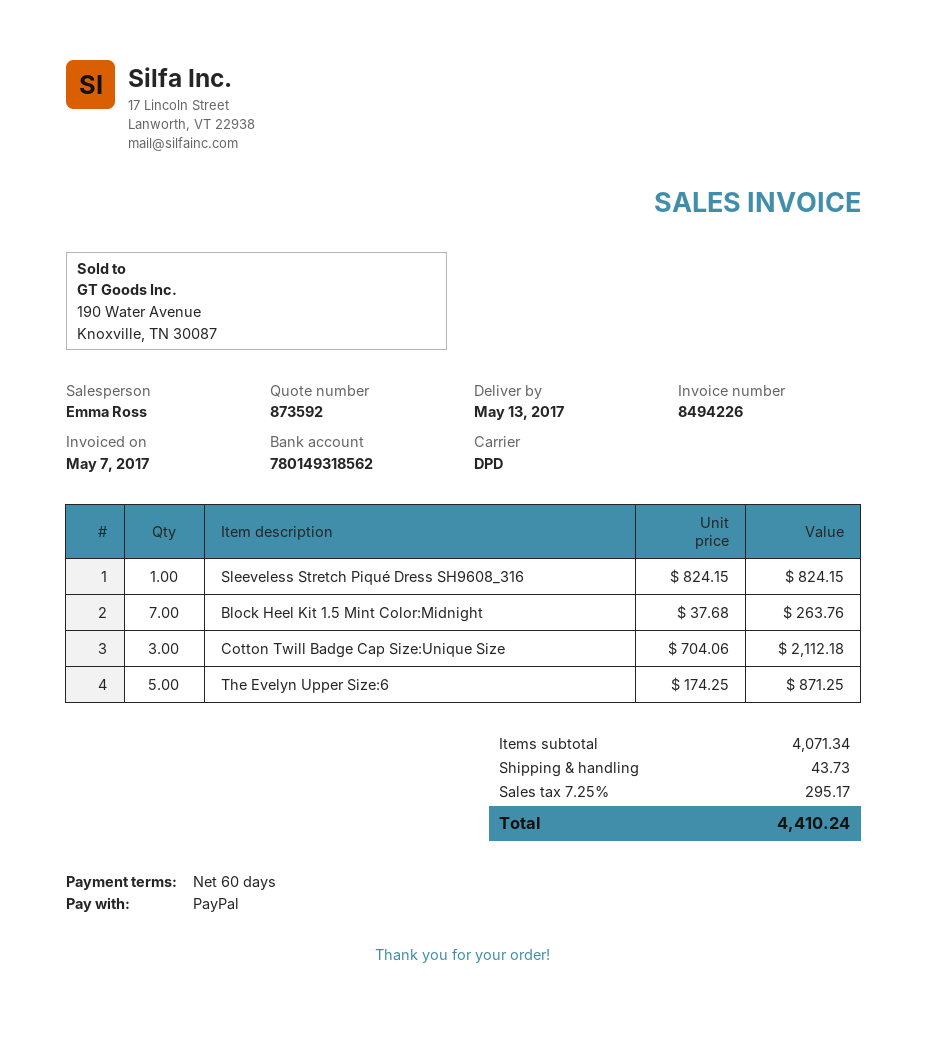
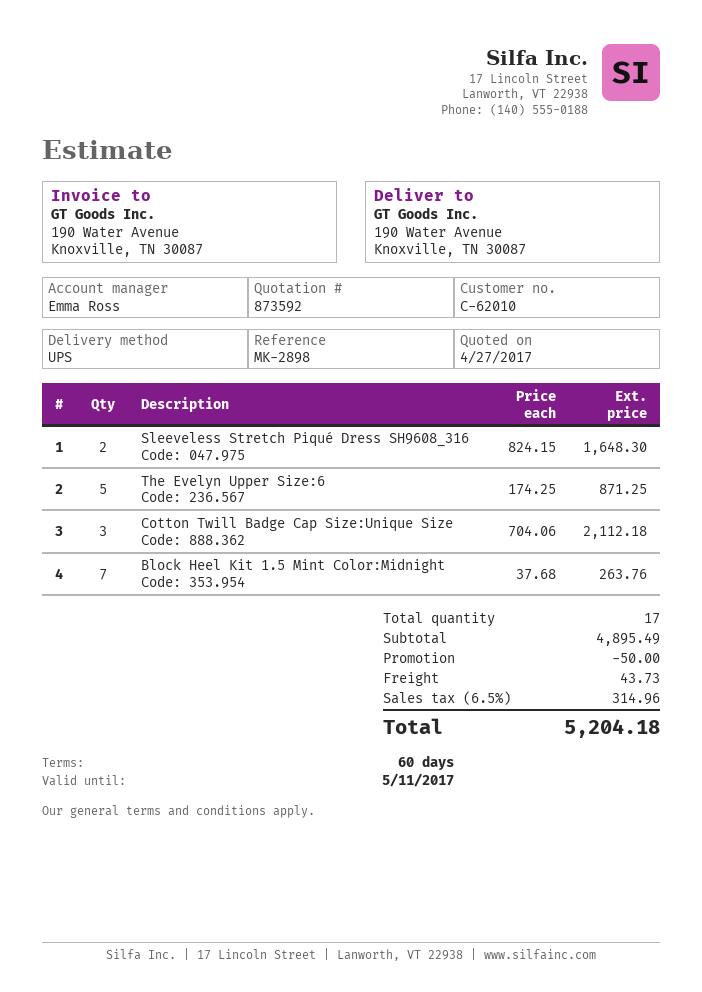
shipping method: DPD -> UPS
Sleeveless Stretch Piqué Dress SH9608_316: 1 x 824.15 = 824.15 -> 2 x 824.15 = 1648.30
subtotal: 4071.34 -> 4895.49
discount: none -> 50.00
tax: 7.25% = 295.17 -> 6.5% = 314.96
total: 4410.24 -> 5204.18

